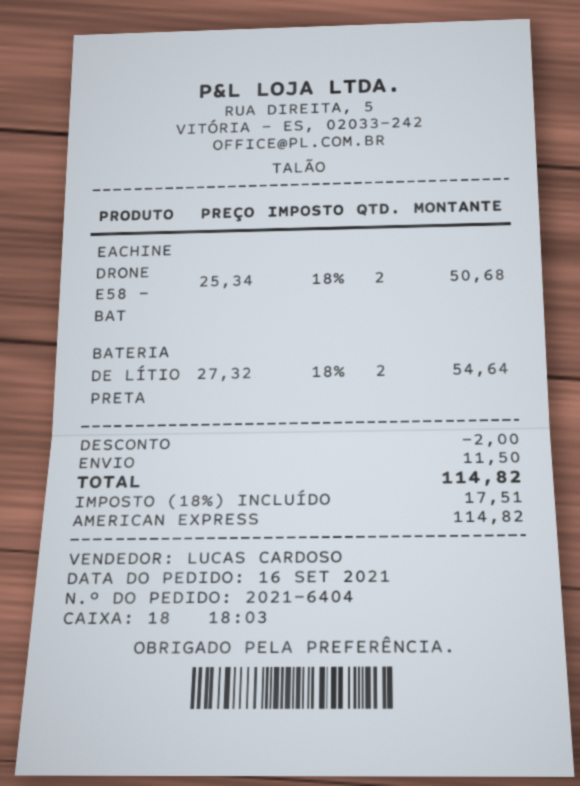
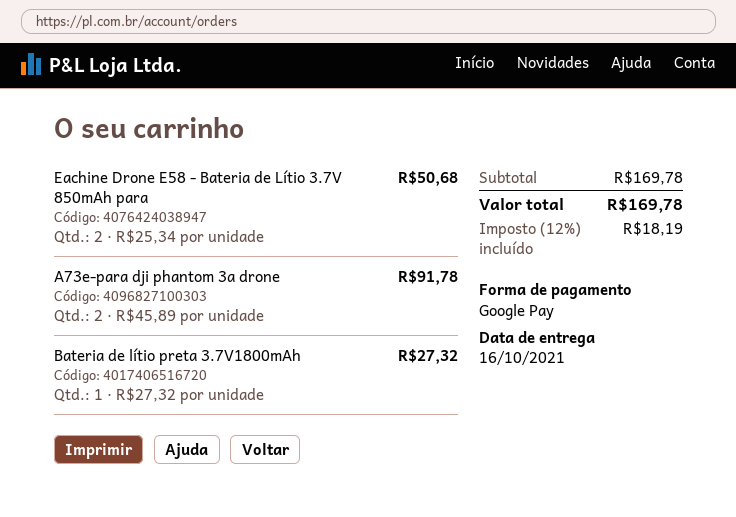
payment method: American Express -> Google Pay
BATERIA DE LÍTIO PRETA: 2 x 27.32 = 54.64 -> 1 x 27.32 = 27.32
A73e-para dji phantom 3a drone: none -> 2 x 45.89 = 91.78
discount: 2.00 -> none
shipping: 11.50 -> none
tax: 18% = 17.51 -> 12% = 18.19
total: 114.82 -> 169.78

